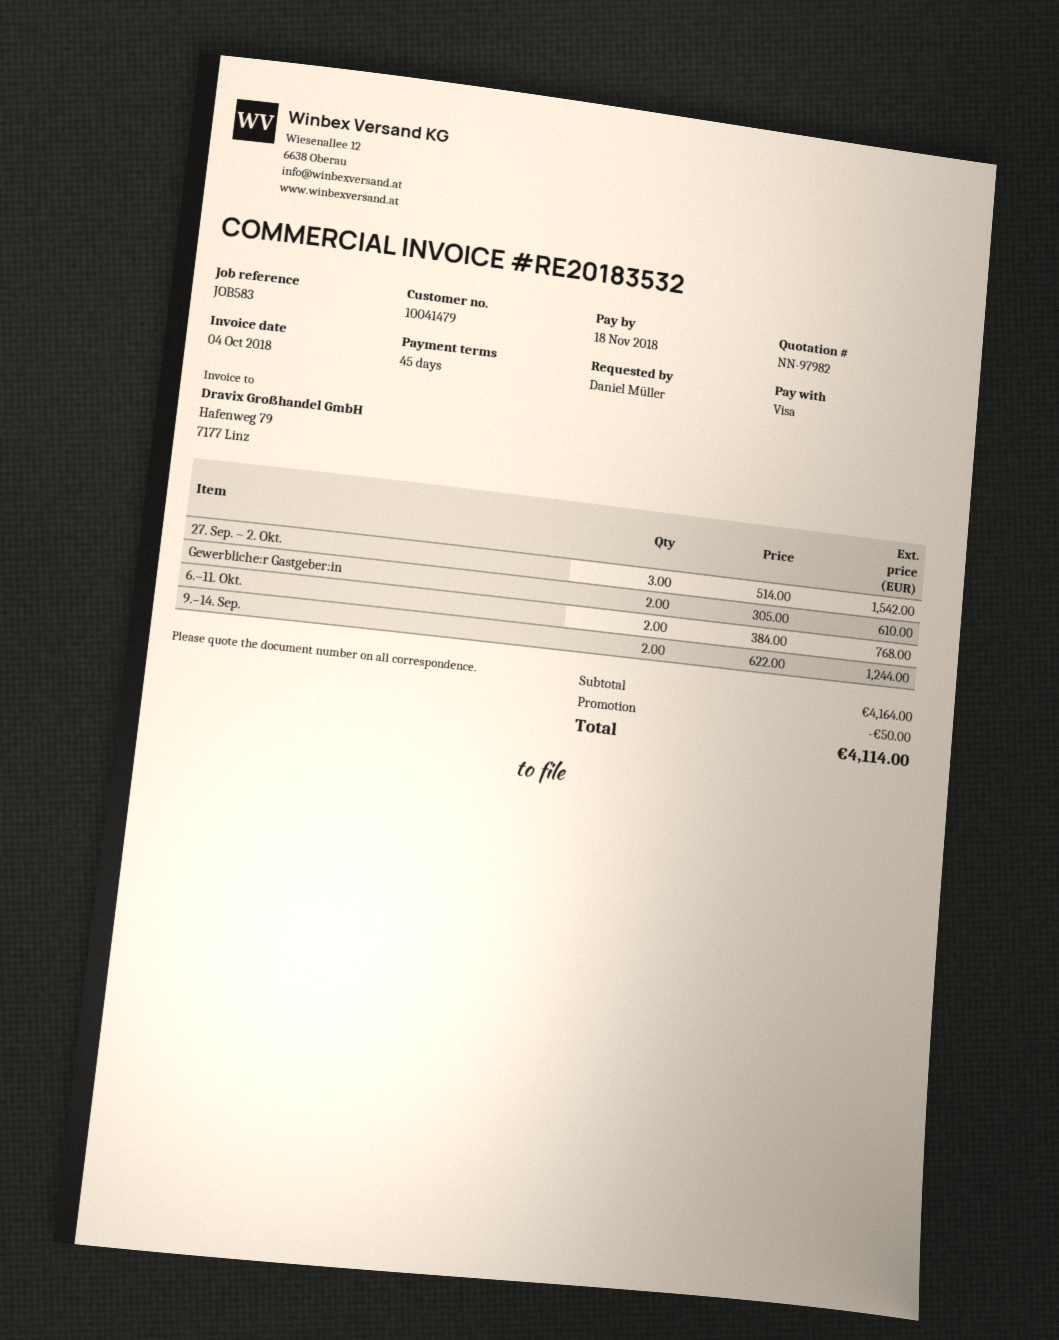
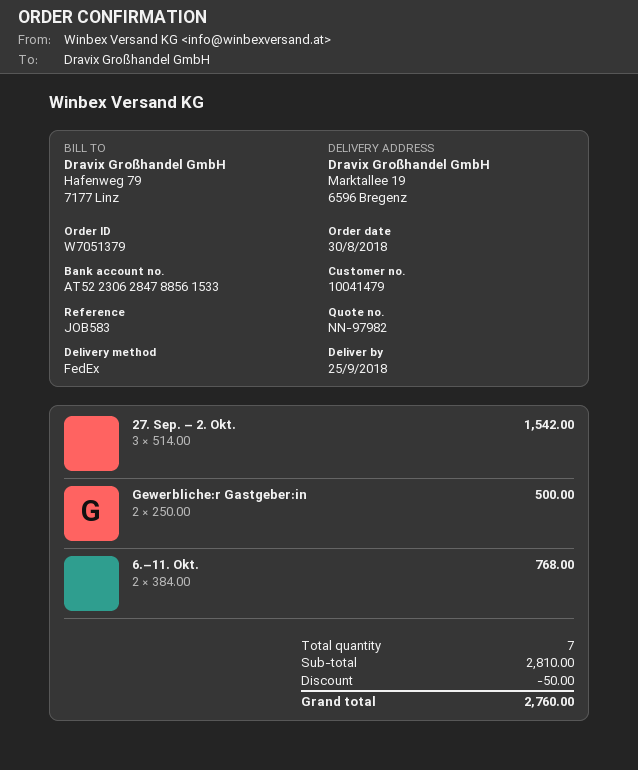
Gewerbliche:r Gastgeber:in: 2 x 305.00 = 610.00 -> 2 x 250.00 = 500.00
9.–14. Sep.: 2 x 622.00 = 1244.00 -> none
subtotal: 4164.00 -> 2810.00
total: 4114.00 -> 2760.00

